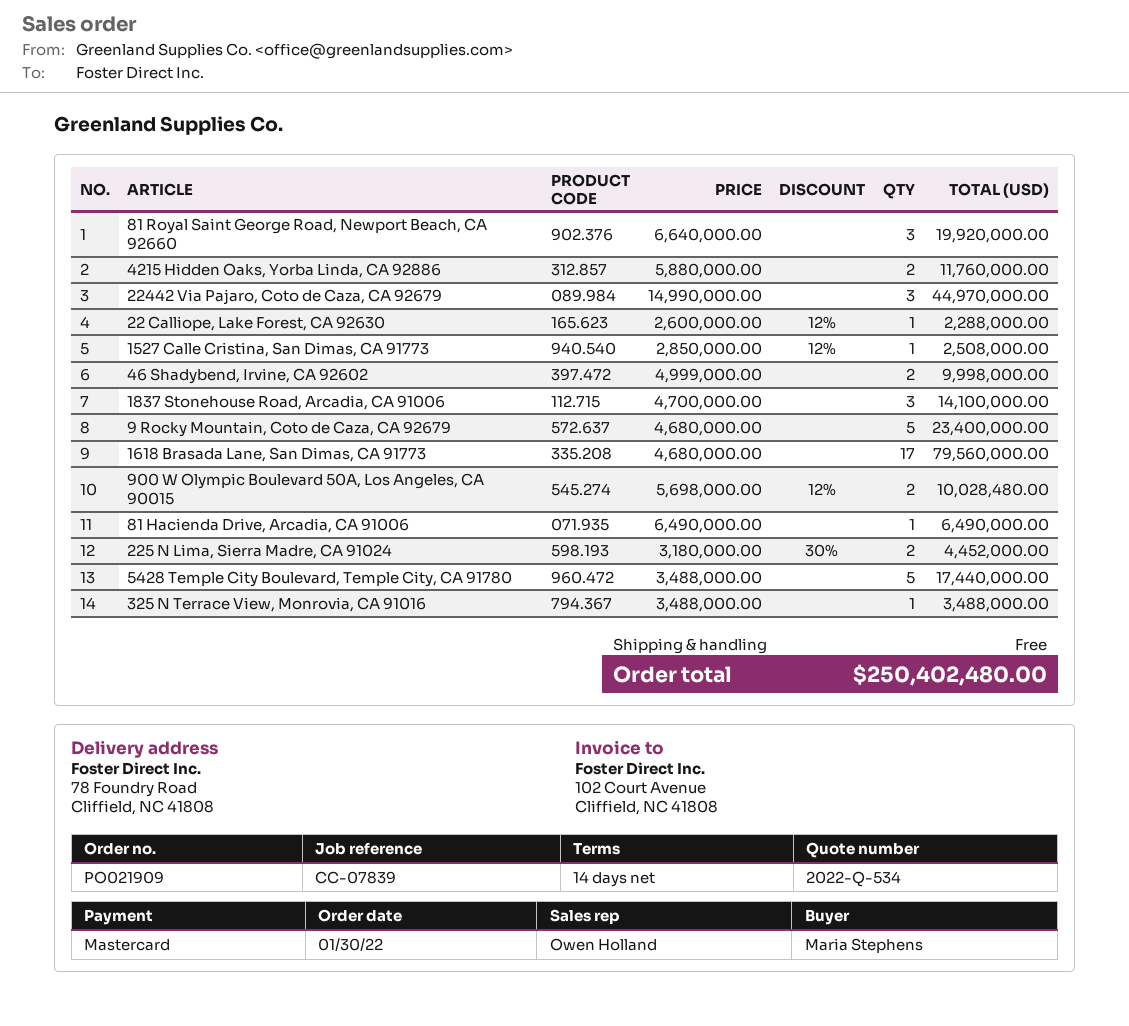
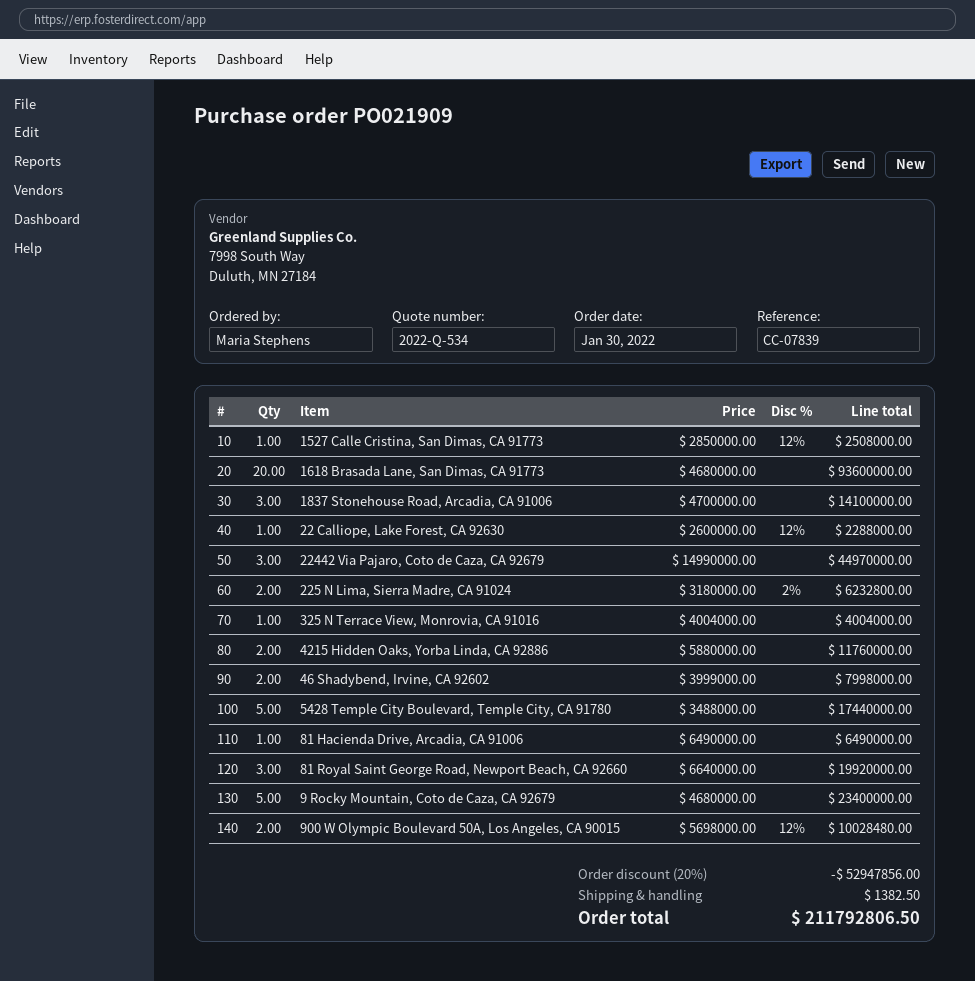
46 Shadybend, Irvine, CA 92602: 2 x 4999000.00 = 9998000.00 -> 2 x 3999000.00 = 7998000.00
1618 Brasada Lane, San Dimas, CA 91773: 17 x 4680000.00 = 79560000.00 -> 20 x 4680000.00 = 93600000.00
225 N Lima, Sierra Madre, CA 91024: 2 x 3180000.00 - 30% = 4452000.00 -> 2 x 3180000.00 - 2% = 6232800.00
325 N Terrace View, Monrovia, CA 91016: 1 x 3488000.00 = 3488000.00 -> 1 x 4004000.00 = 4004000.00
discount: none -> 20% = 52947856.00
shipping: 0.00 -> 1382.50
total: 250402480.00 -> 211792806.50

